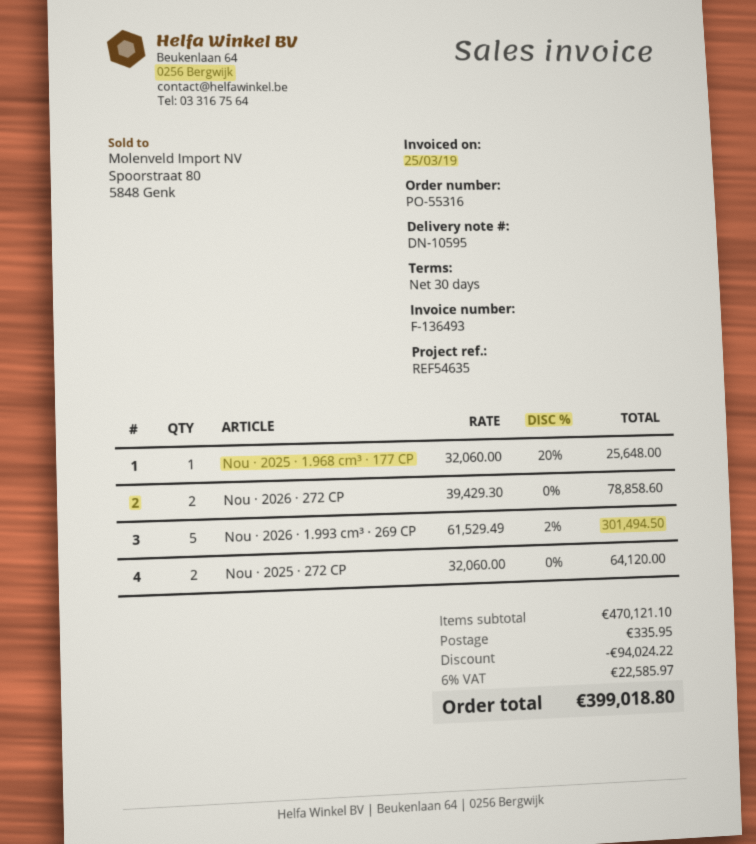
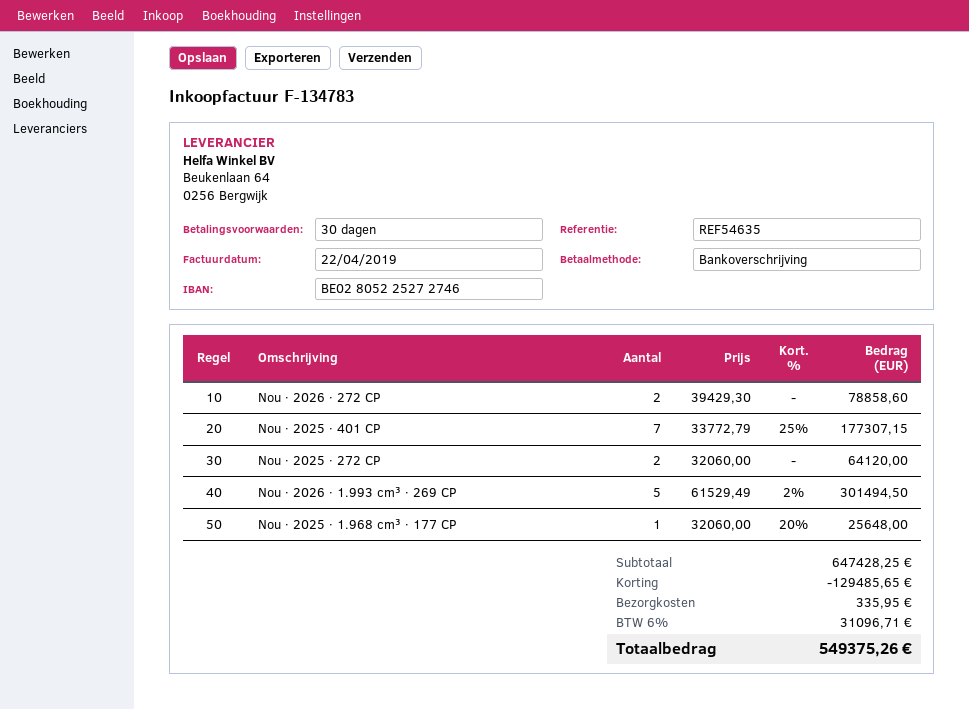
invoice number: F-136493 -> F-134783
invoice date: 2019-03-25 -> 2019-04-22
Nou · 2025 · 401 CP: none -> 7 x 33772.79 - 25% = 177307.15
subtotal: 470121.10 -> 647428.25
discount: 94024.22 -> 129485.65
tax: 6% = 22585.97 -> 6% = 31096.71
total: 399018.80 -> 549375.26

